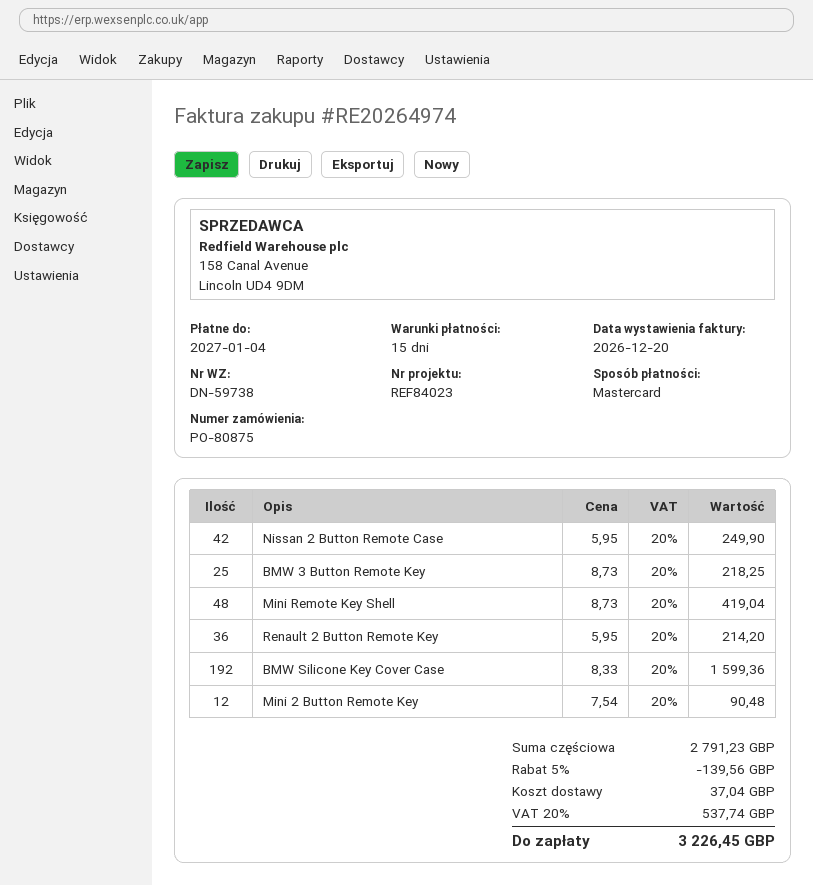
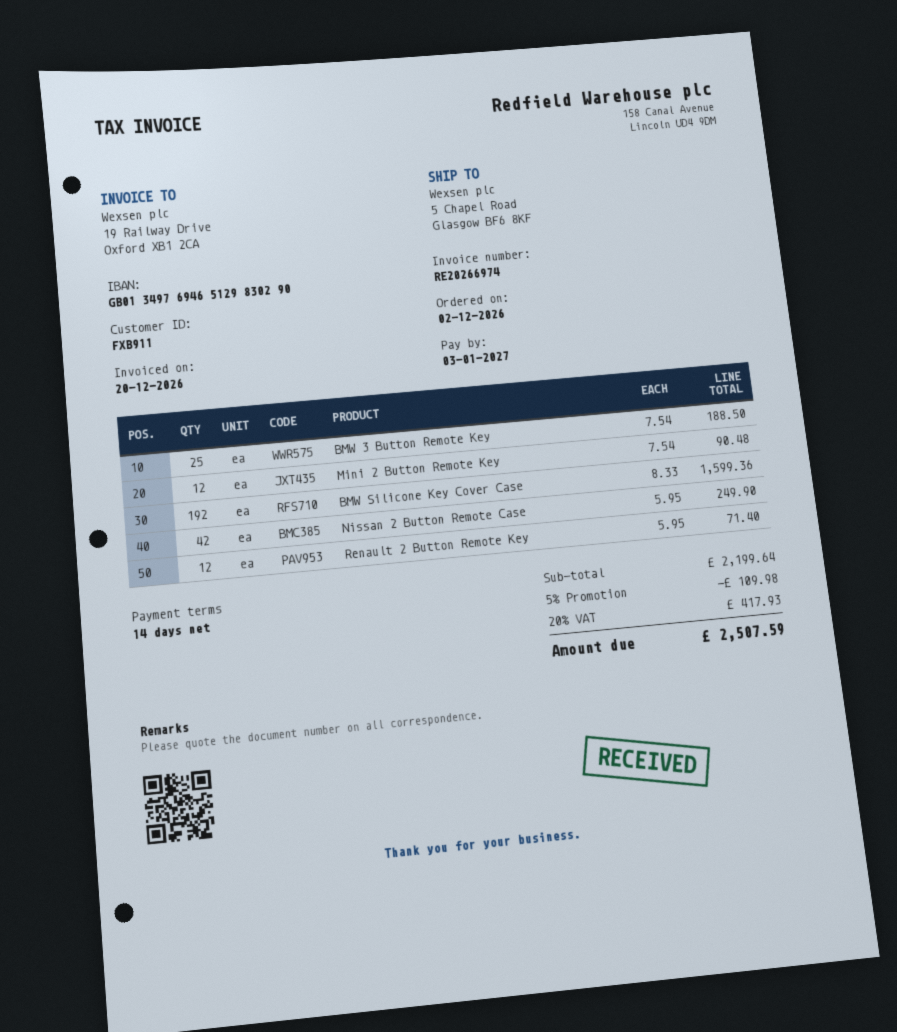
invoice number: RE20264974 -> RE20266974
payment terms: 15 days -> 14 days
due date: 2027-01-04 -> 2027-01-03
BMW 3 Button Remote Key: 25 x 8.73 = 218.25 -> 25 x 7.54 = 188.50
Mini Remote Key Shell: 48 x 8.73 = 419.04 -> none
Renault 2 Button Remote Key: 36 x 5.95 = 214.20 -> 12 x 5.95 = 71.40
subtotal: 2791.23 -> 2199.64
discount: 5% = 139.56 -> 5% = 109.98
shipping: 37.04 -> none
tax: 20% = 537.74 -> 20% = 417.93
total: 3226.45 -> 2507.59

